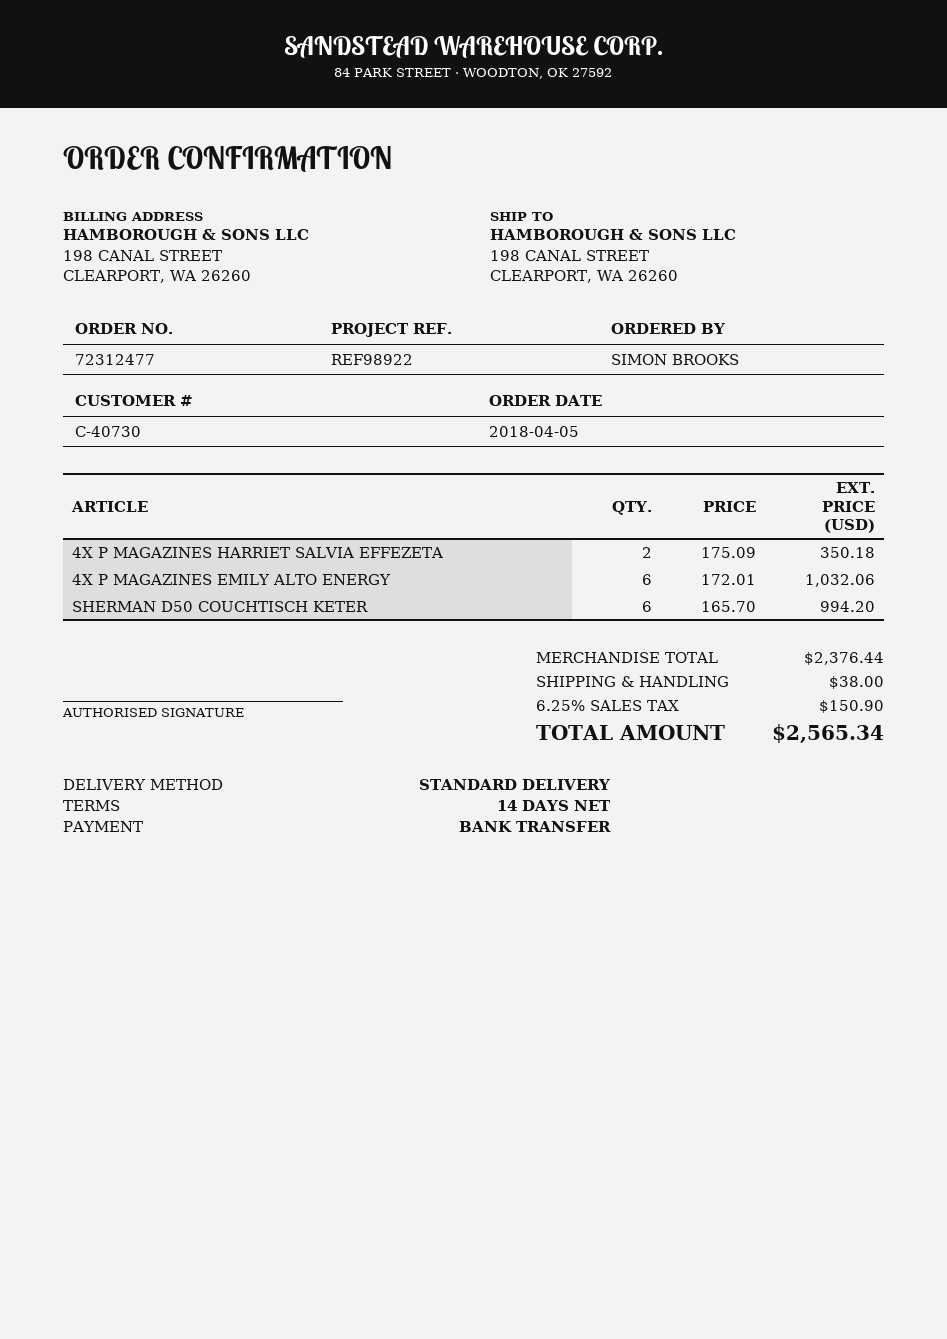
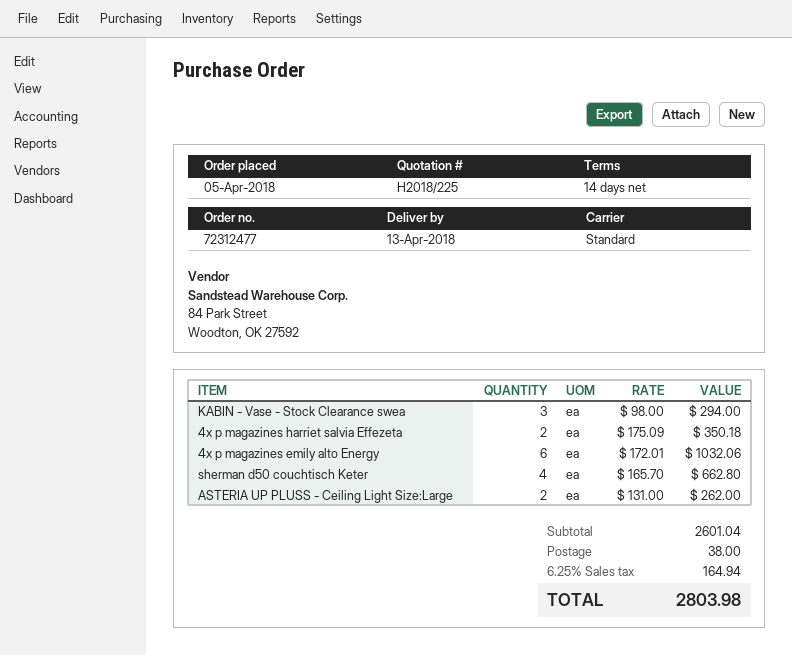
SHERMAN D50 COUCHTISCH KETER: 6 x 165.70 = 994.20 -> 4 x 165.70 = 662.80
KABIN - Vase - Stock Clearance swea: none -> 3 x 98.00 = 294.00
ASTERIA UP PLUSS - Ceiling Light Size:Large: none -> 2 x 131.00 = 262.00
subtotal: 2376.44 -> 2601.04
tax: 6.25% = 150.90 -> 6.25% = 164.94
total: 2565.34 -> 2803.98

